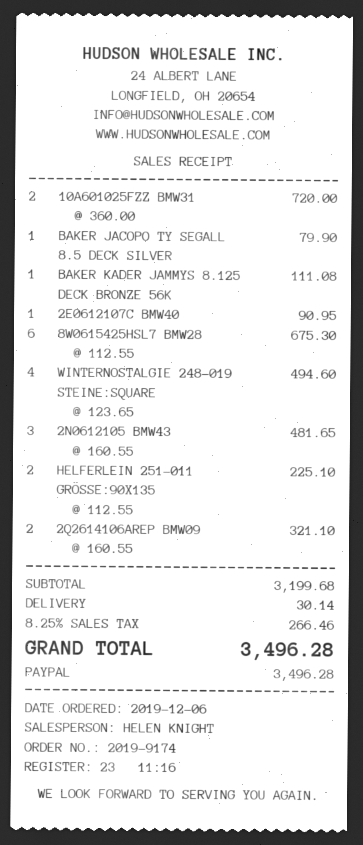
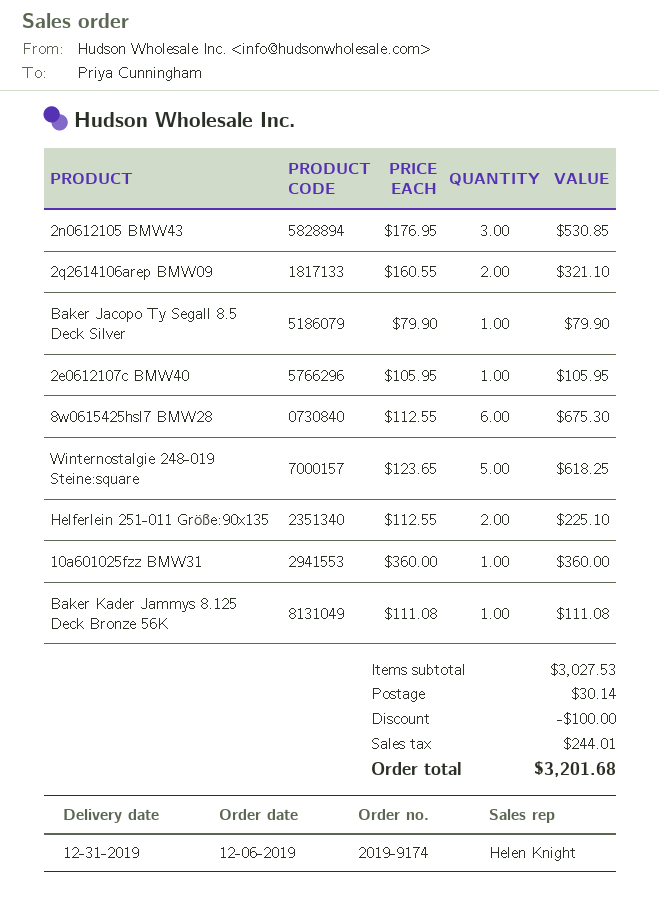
10A601025FZZ BMW31: 2 x 360.00 = 720.00 -> 1 x 360.00 = 360.00
2E0612107C BMW40: 1 x 90.95 = 90.95 -> 1 x 105.95 = 105.95
WINTERNOSTALGIE 248-019 STEINE:SQUARE: 4 x 123.65 = 494.60 -> 5 x 123.65 = 618.25
2N0612105 BMW43: 3 x 160.55 = 481.65 -> 3 x 176.95 = 530.85
subtotal: 3199.68 -> 3027.53
discount: none -> 100.00
tax: 266.46 -> 244.01
total: 3496.28 -> 3201.68

